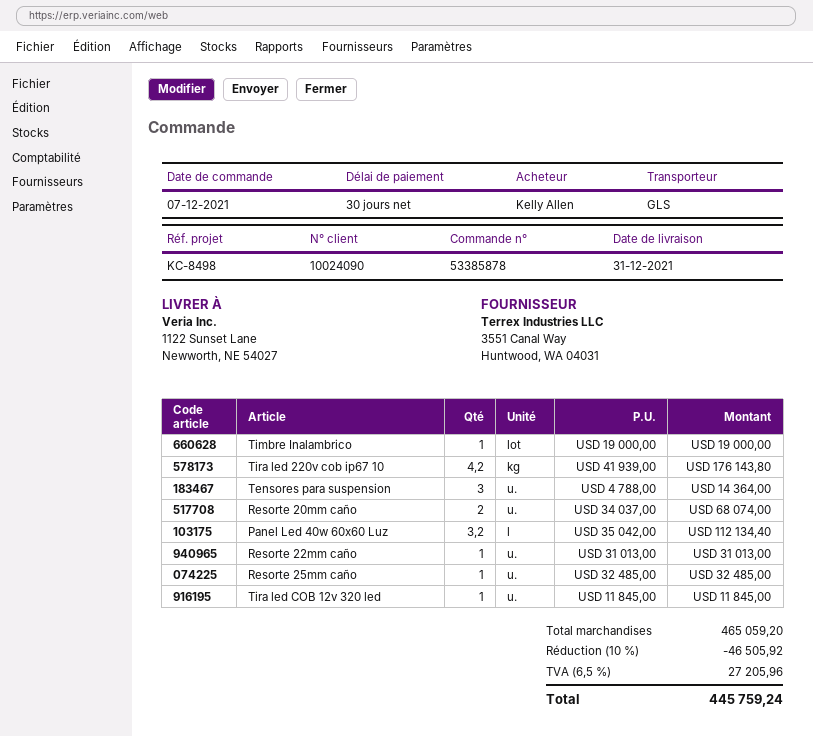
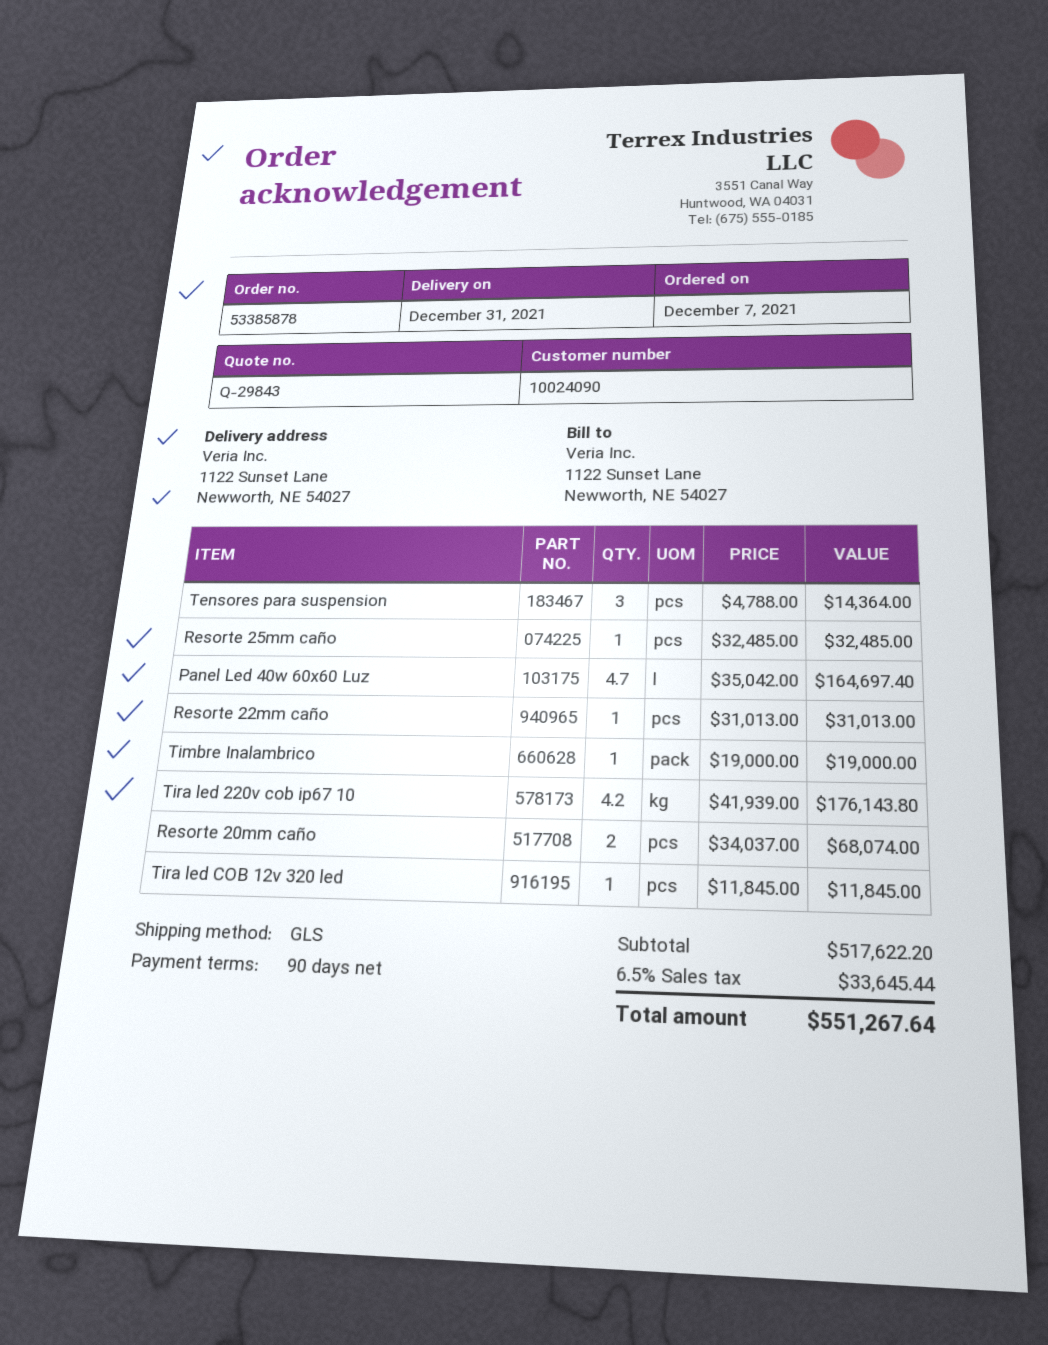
payment terms: 30 days -> 90 days
Panel Led 40w 60x60 Luz: 3.2 x 35042.00 = 112134.40 -> 4.7 x 35042.00 = 164697.40
subtotal: 465059.20 -> 517622.20
discount: 10% = 46505.92 -> none
tax: 6.5% = 27205.96 -> 6.5% = 33645.44
total: 445759.24 -> 551267.64

